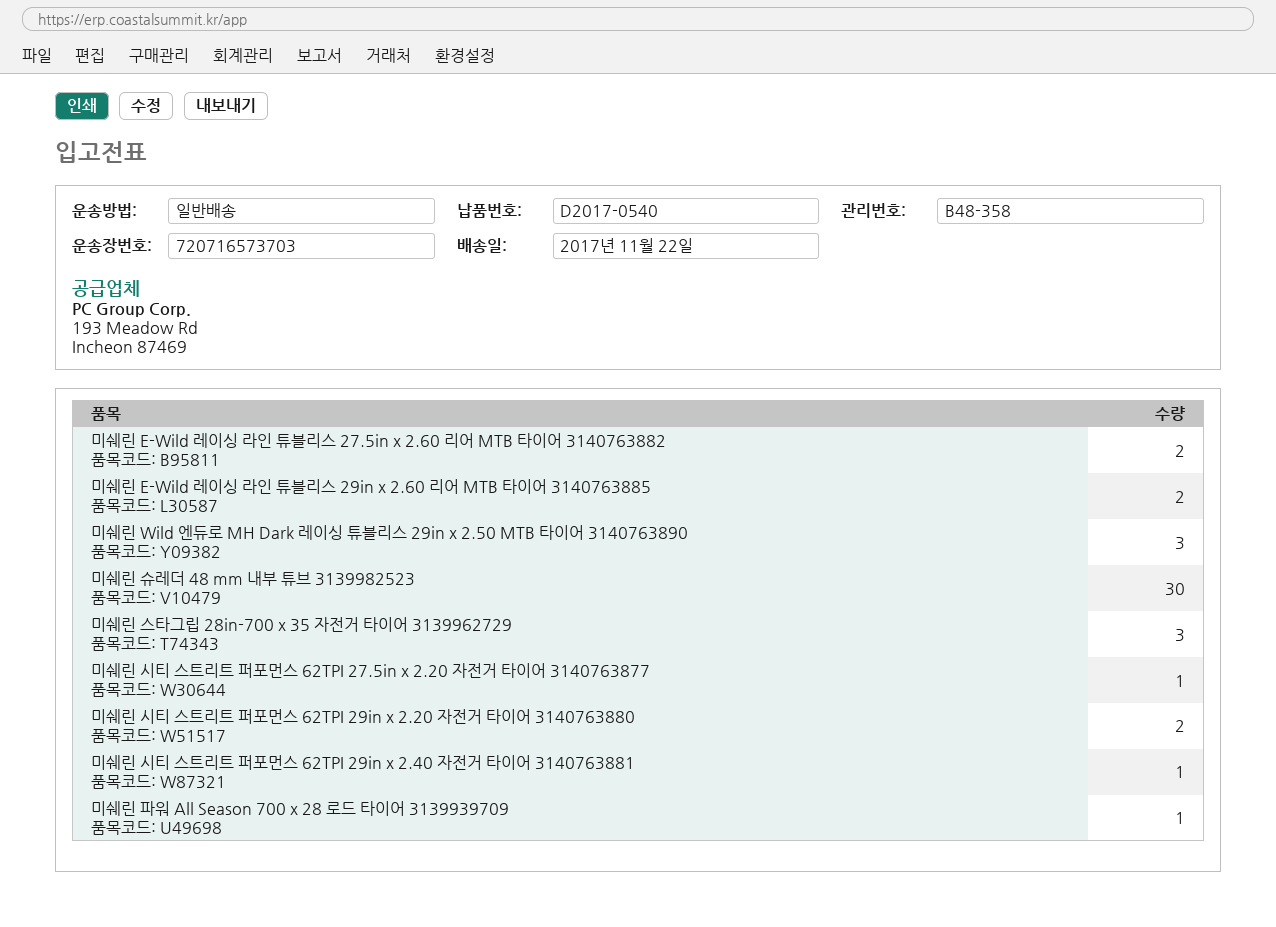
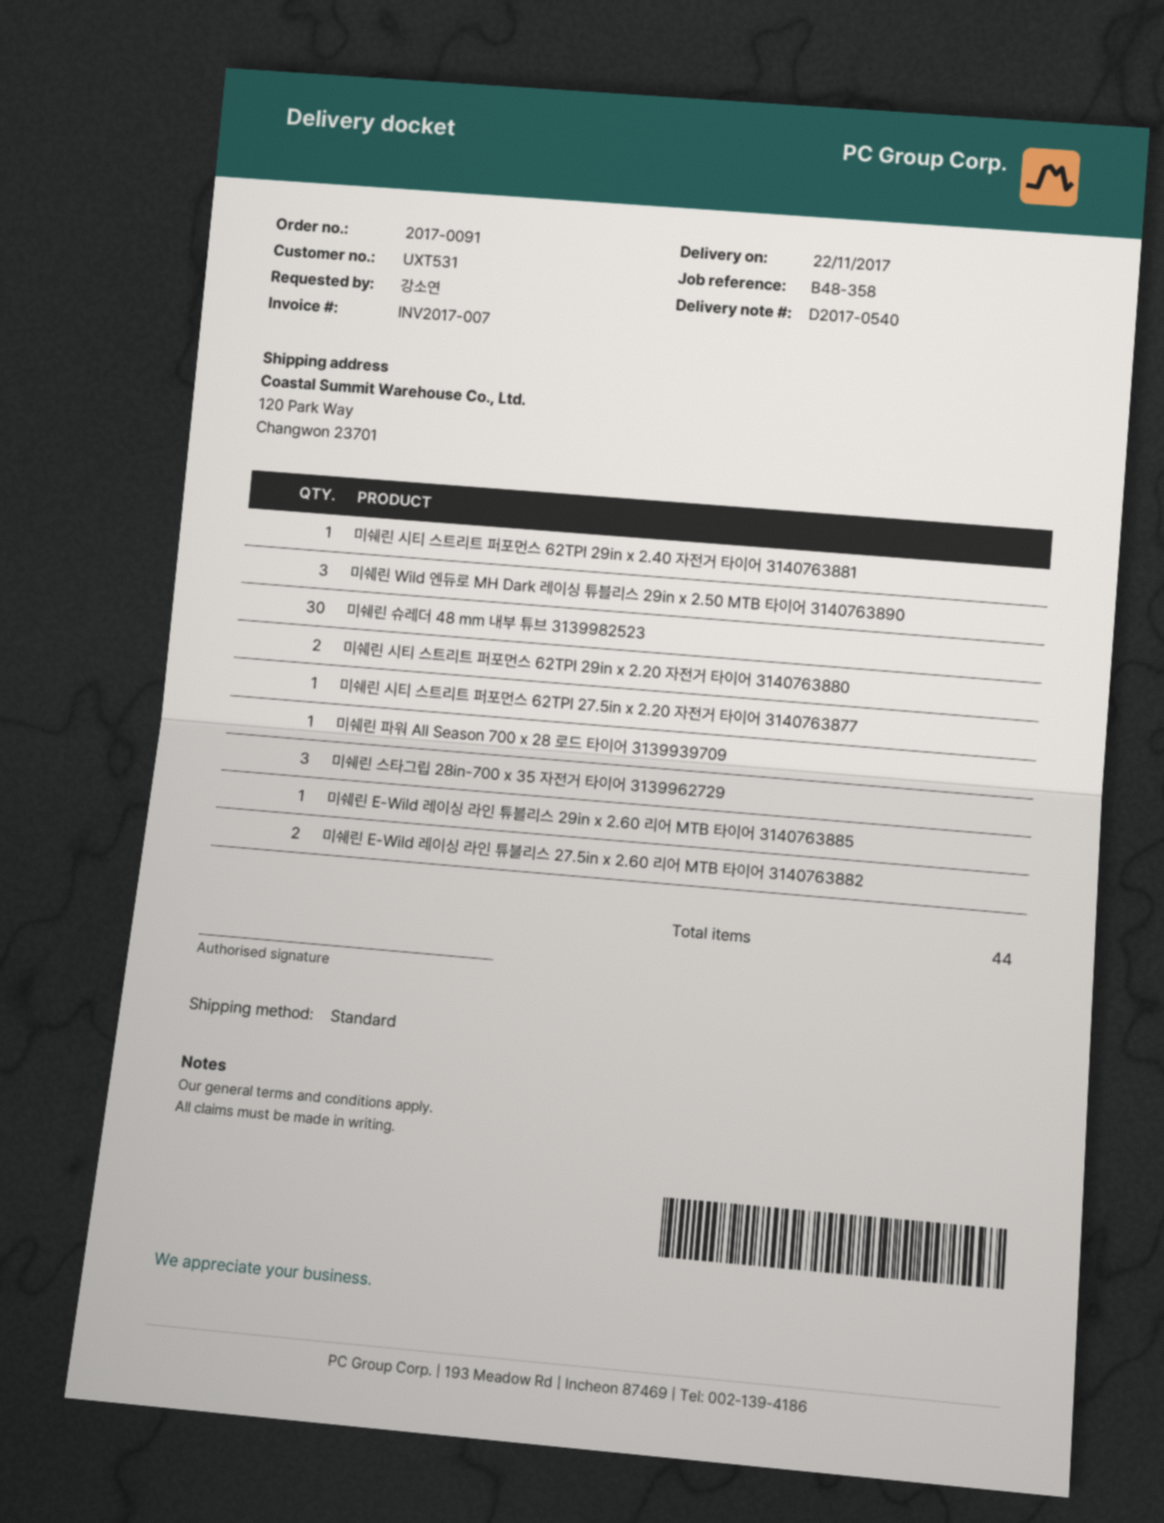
미쉐린 E-Wild 레이싱 라인 튜블리스 29in x 2.60 리어 MTB 타이어 3140763885: 2 -> 1

